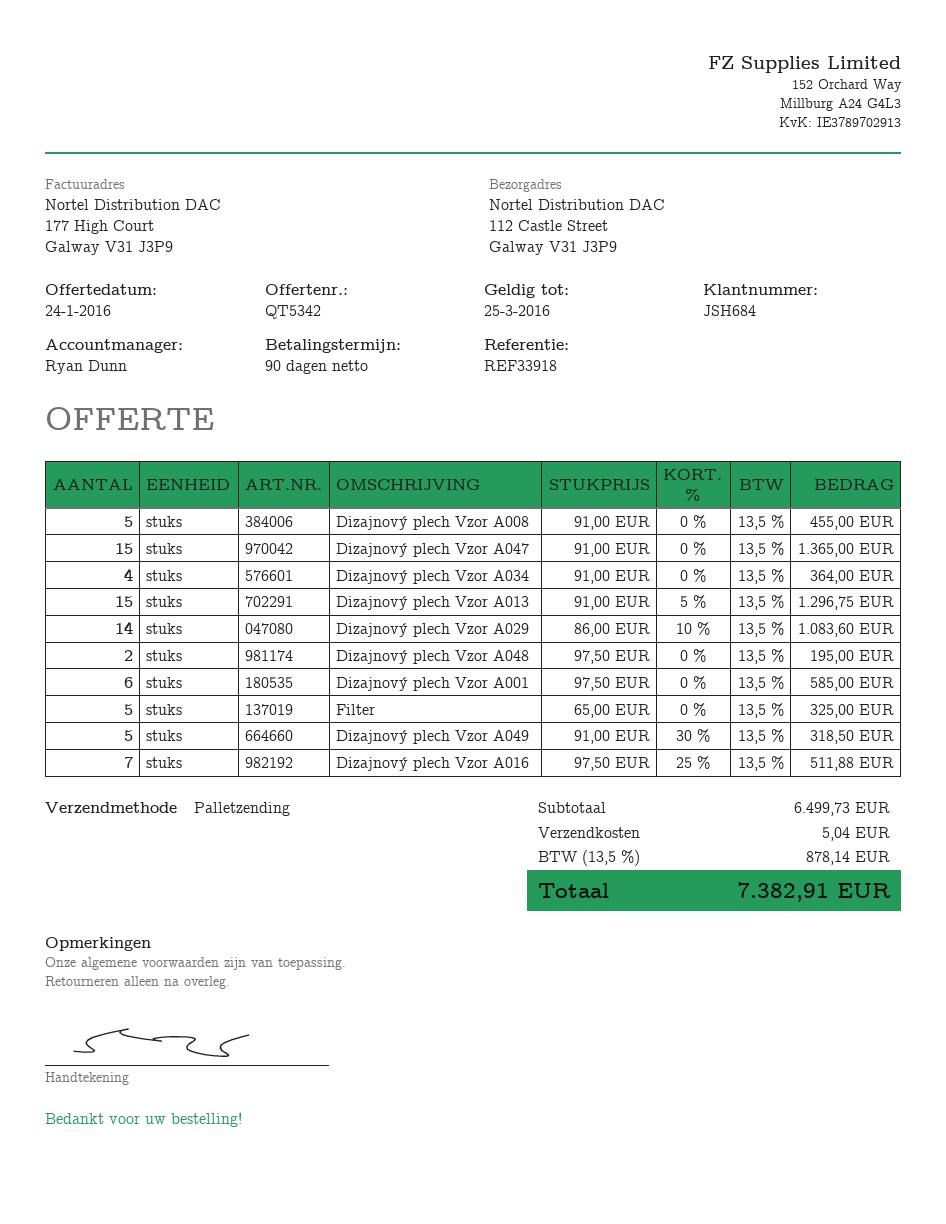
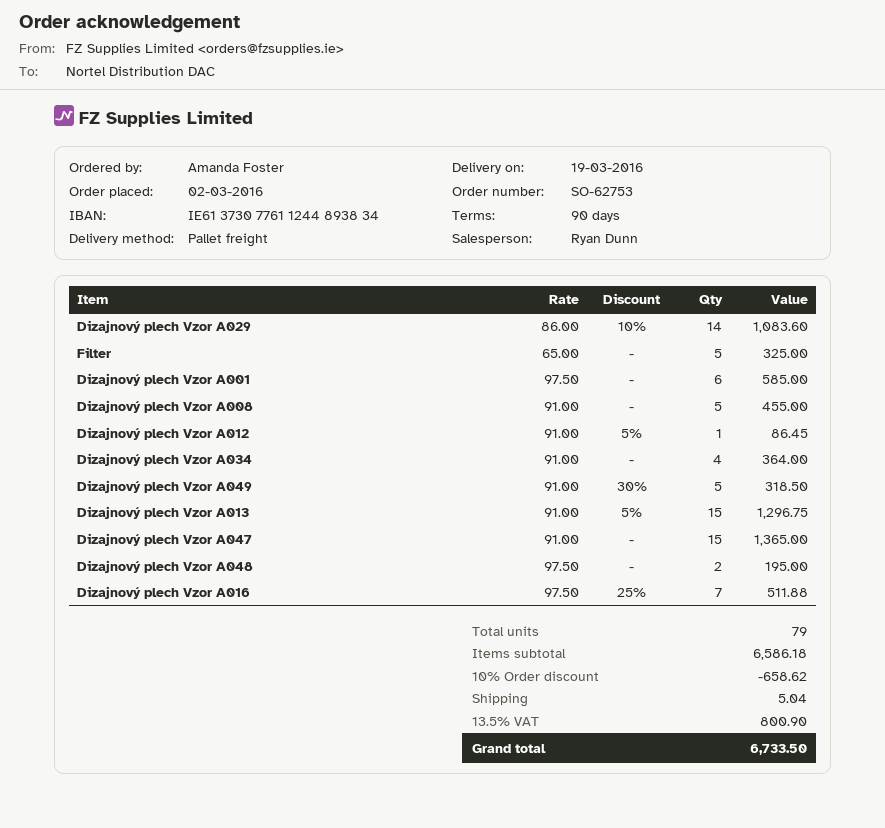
Dizajnový plech Vzor A012: none -> 1 x 91.00 - 5% = 86.45
subtotal: 6499.73 -> 6586.18
discount: none -> 10% = 658.62
tax: 13.5% = 878.14 -> 13.5% = 800.90
total: 7382.91 -> 6733.50

